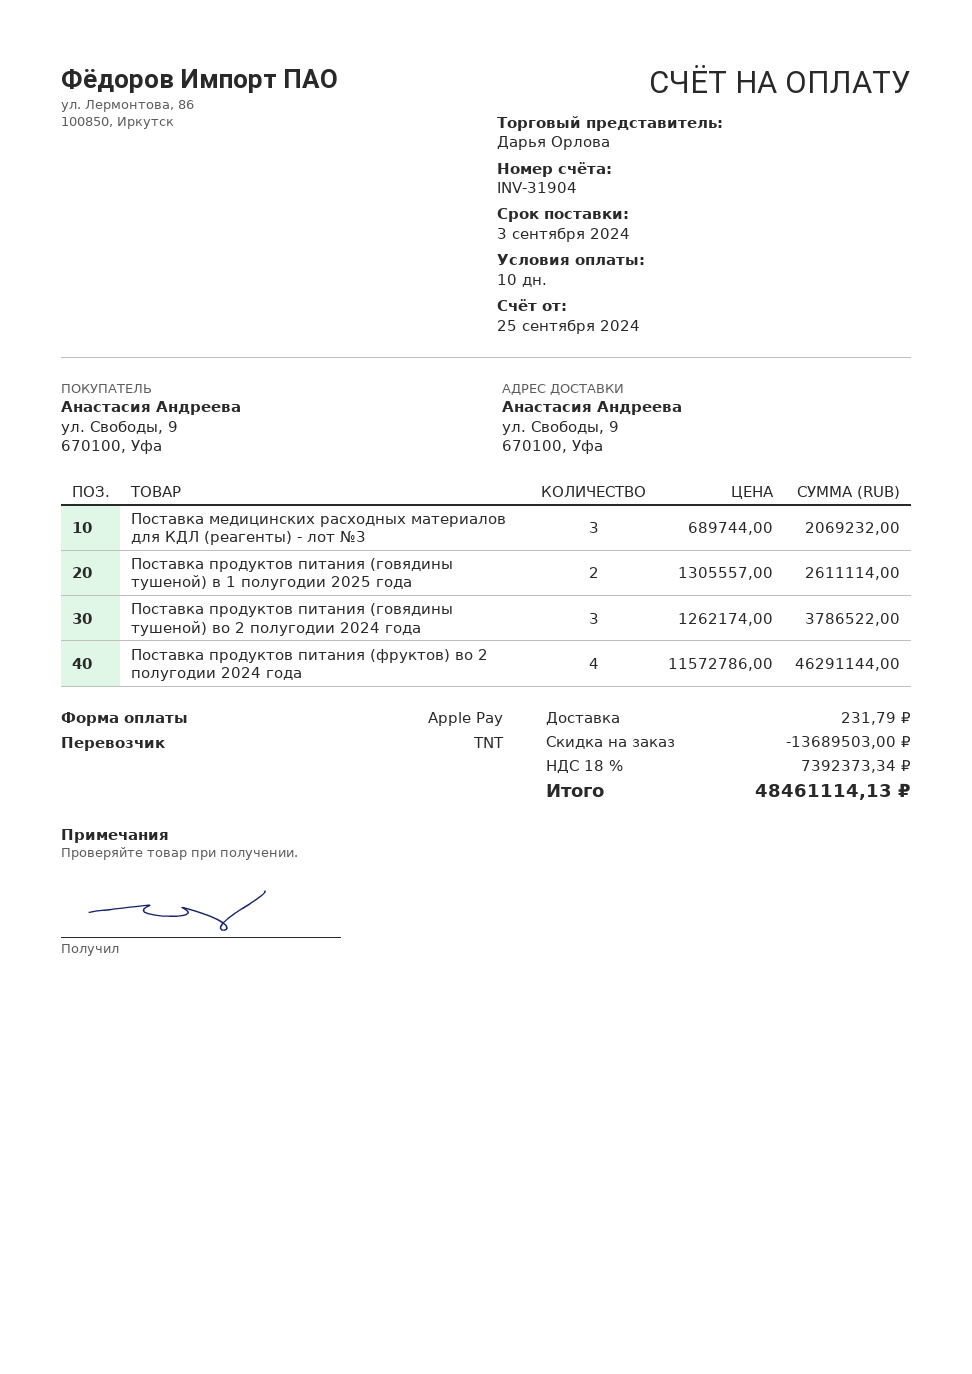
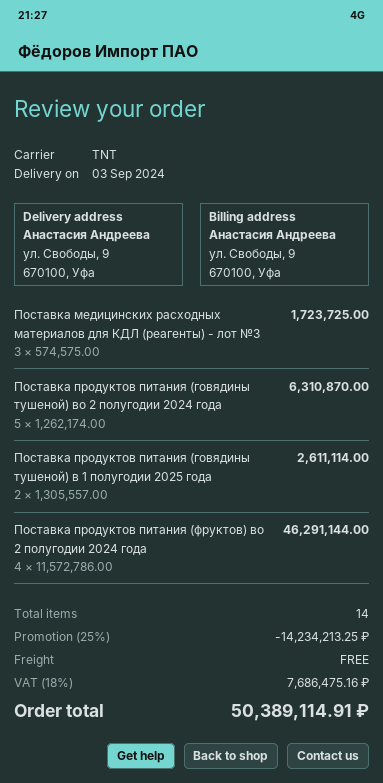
Поставка медицинских расходных материалов для КДЛ (реагенты) - лот №3: 3 x 689744.00 = 2069232.00 -> 3 x 574575.00 = 1723725.00
Поставка продуктов питания (говядины тушеной) во 2 полугодии 2024 года: 3 x 1262174.00 = 3786522.00 -> 5 x 1262174.00 = 6310870.00
discount: 13689503.00 -> 14234213.25
shipping: 231.79 -> 0.00
tax: 18% = 7392373.34 -> 18% = 7686475.16
total: 48461114.13 -> 50389114.91

